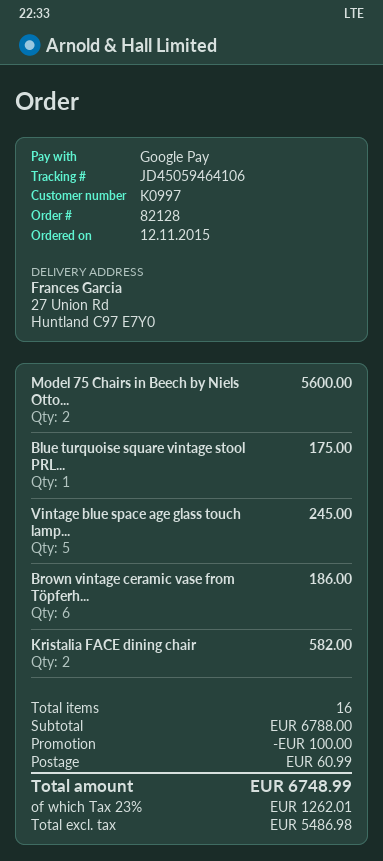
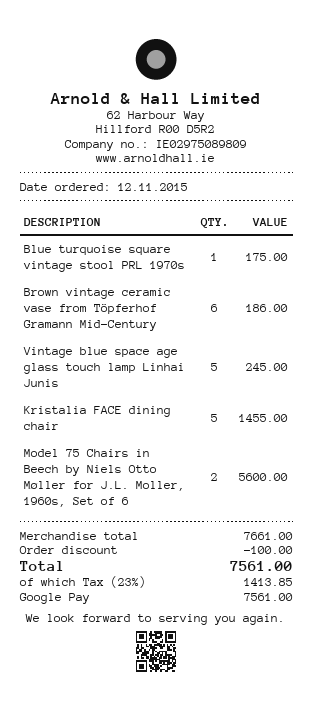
Kristalia FACE dining chair: 2 for 582.00 -> 5 for 1455.00
subtotal: 6788.00 -> 7661.00
shipping: 60.99 -> none
tax: 23% = 1262.01 -> 23% = 1413.85
total: 6748.99 -> 7561.00

